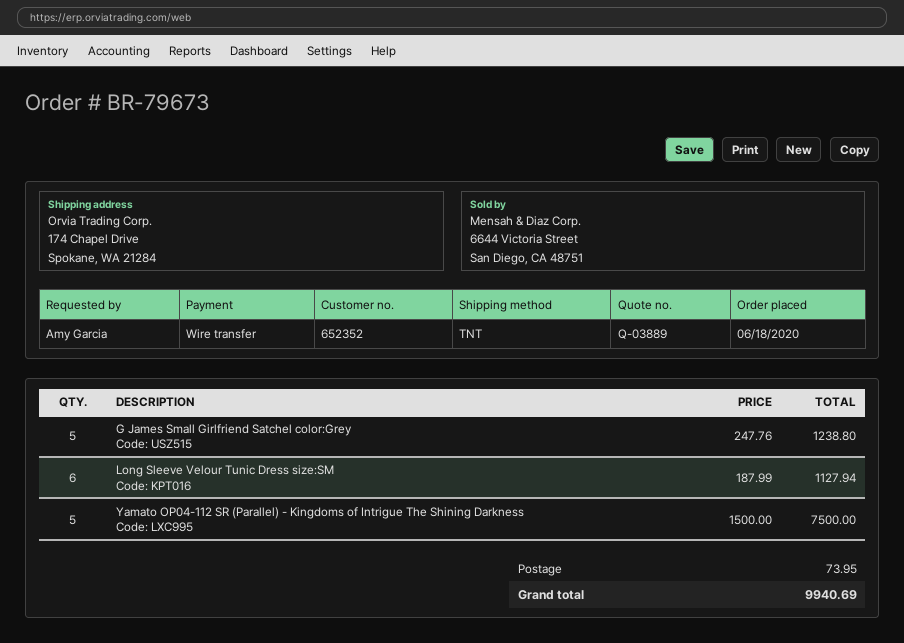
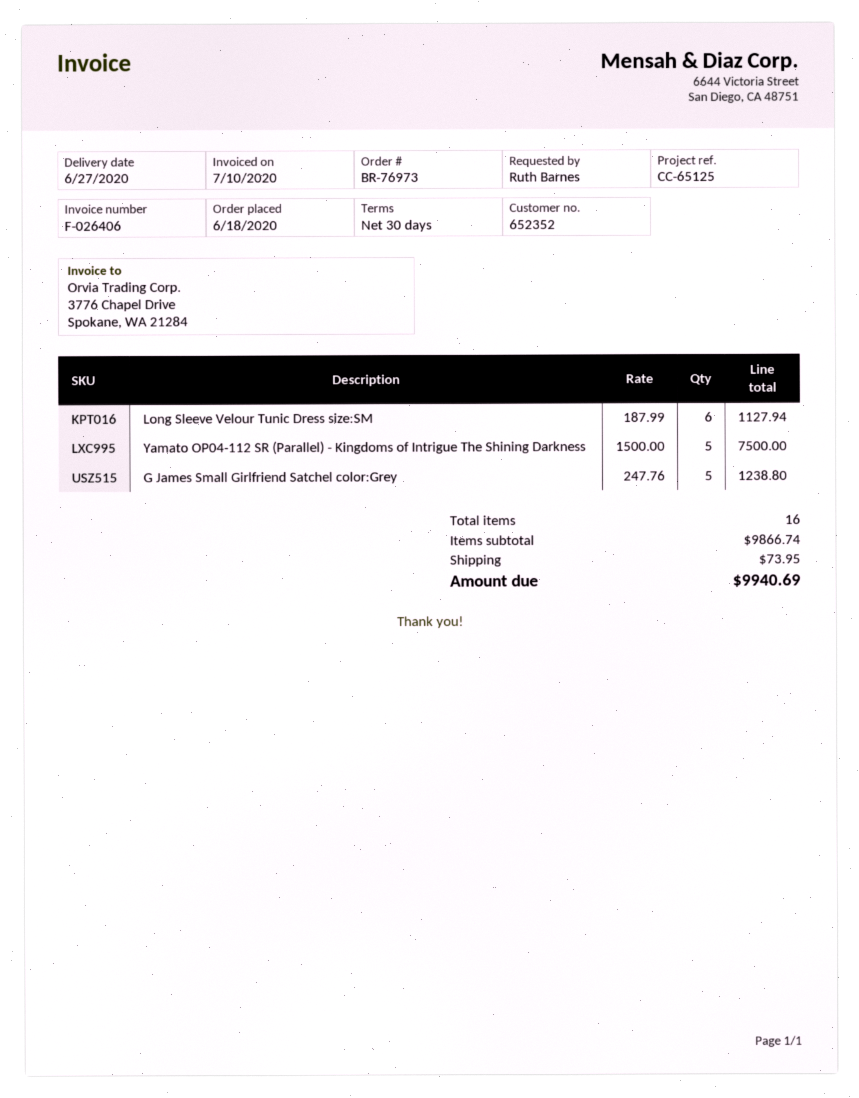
order number: BR-79673 -> BR-76973
ordered by: Amy Garcia -> Ruth Barnes

